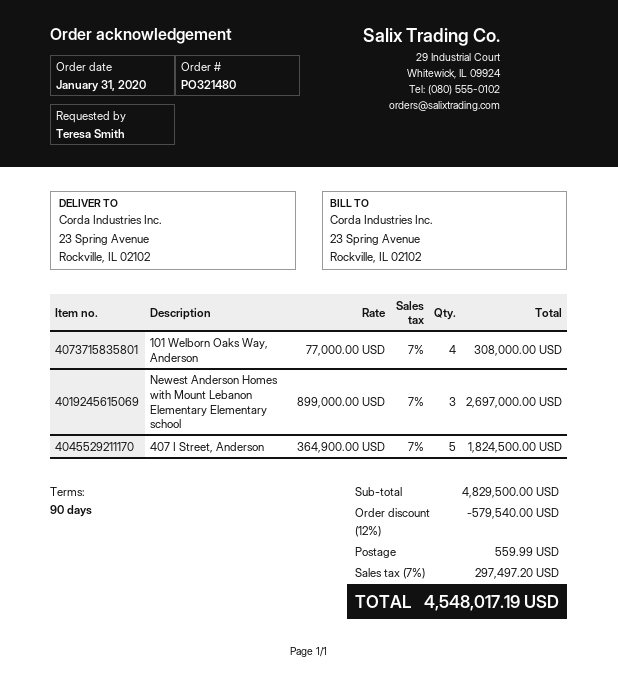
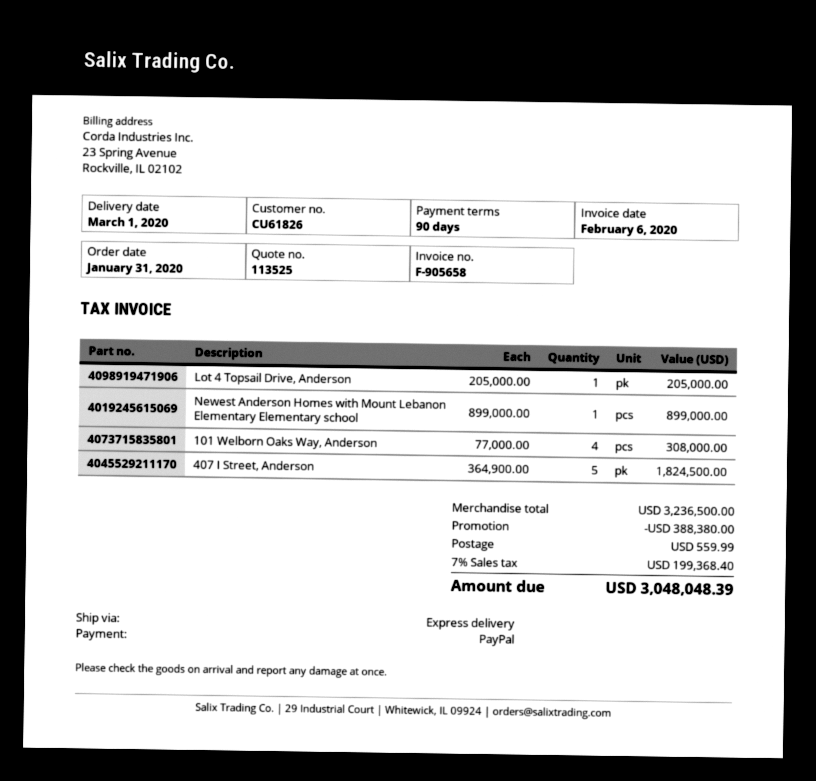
Newest Anderson Homes with Mount Lebanon Elementary Elementary school: 3 x 899000.00 = 2697000.00 -> 1 x 899000.00 = 899000.00
Lot 4 Topsail Drive, Anderson: none -> 1 x 205000.00 = 205000.00
subtotal: 4829500.00 -> 3236500.00
discount: 579540.00 -> 388380.00
tax: 7% = 297497.20 -> 7% = 199368.40
total: 4548017.19 -> 3048048.39

